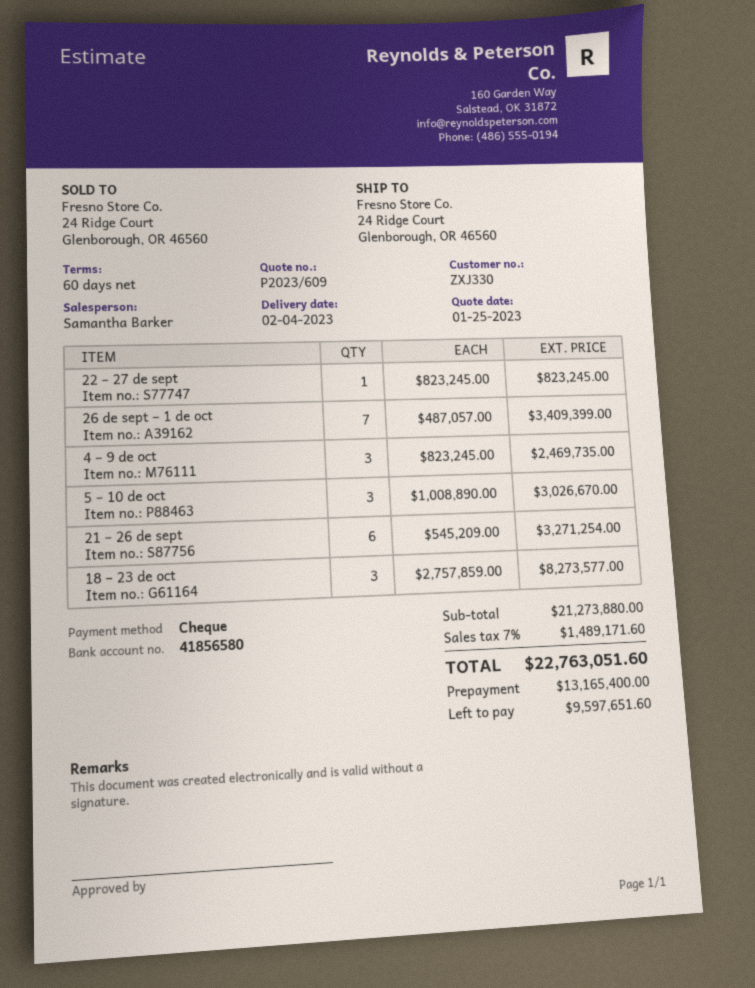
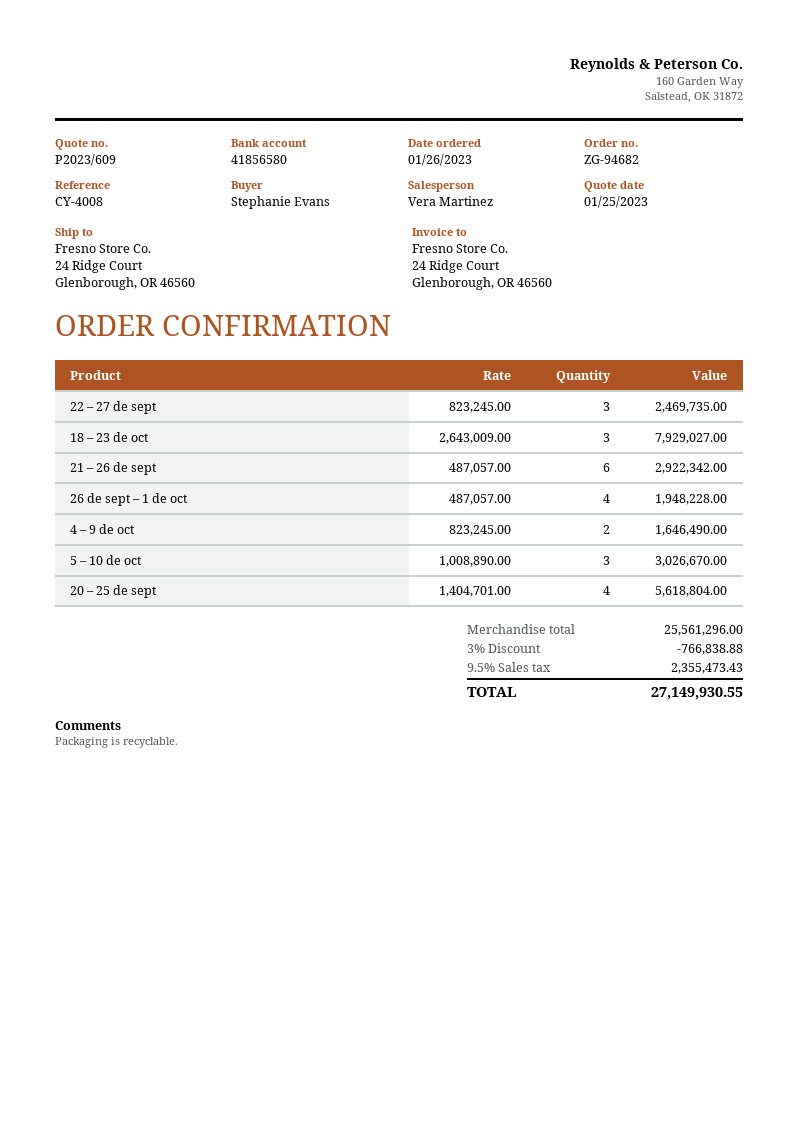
sales rep: Samantha Barker -> Vera Martinez
22 – 27 de sept: 1 x 823245.00 = 823245.00 -> 3 x 823245.00 = 2469735.00
26 de sept – 1 de oct: 7 x 487057.00 = 3409399.00 -> 4 x 487057.00 = 1948228.00
4 – 9 de oct: 3 x 823245.00 = 2469735.00 -> 2 x 823245.00 = 1646490.00
21 – 26 de sept: 6 x 545209.00 = 3271254.00 -> 6 x 487057.00 = 2922342.00
18 – 23 de oct: 3 x 2757859.00 = 8273577.00 -> 3 x 2643009.00 = 7929027.00
20 – 25 de sept: none -> 4 x 1404701.00 = 5618804.00
subtotal: 21273880.00 -> 25561296.00
discount: none -> 3% = 766838.88
tax: 7% = 1489171.60 -> 9.5% = 2355473.43
total: 22763051.60 -> 27149930.55

